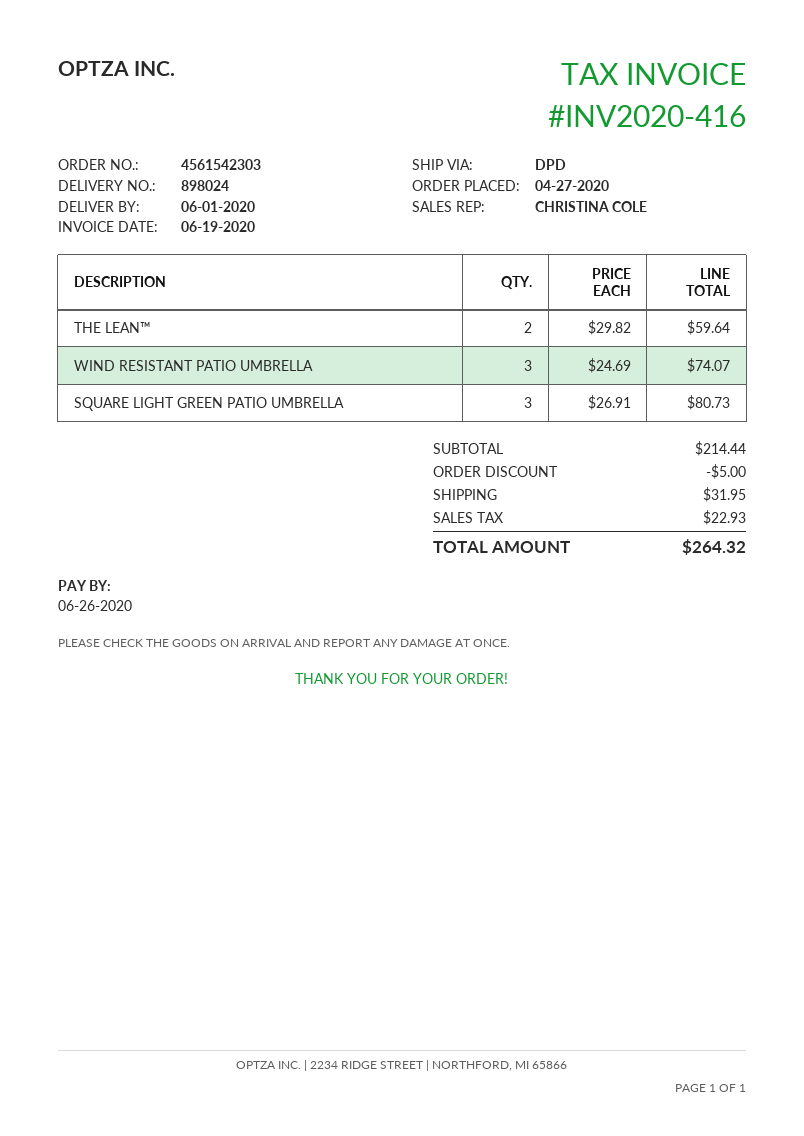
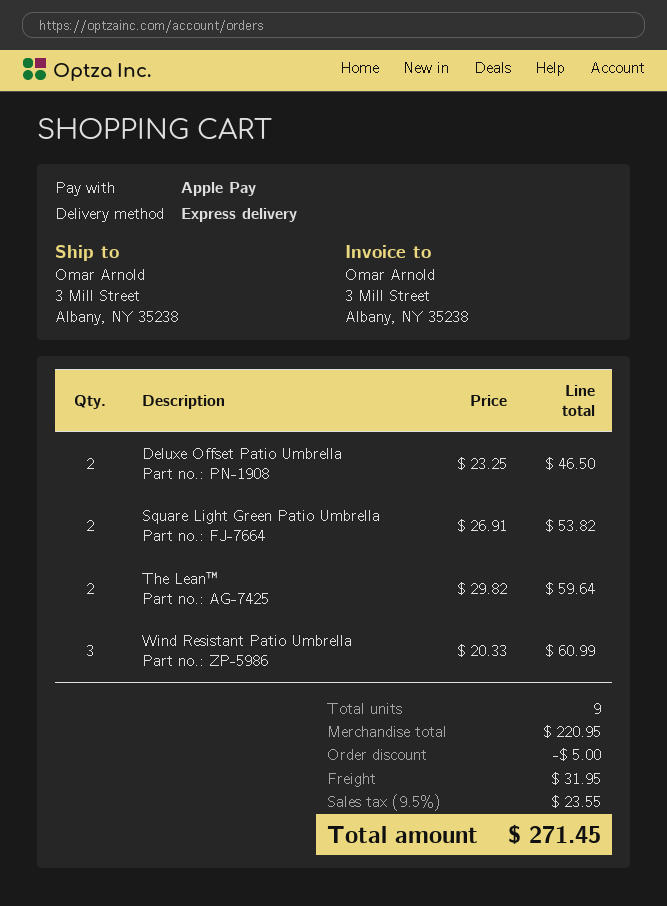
shipping method: DPD -> express
WIND RESISTANT PATIO UMBRELLA: 3 x 24.69 = 74.07 -> 3 x 20.33 = 60.99
SQUARE LIGHT GREEN PATIO UMBRELLA: 3 x 26.91 = 80.73 -> 2 x 26.91 = 53.82
Deluxe Offset Patio Umbrella: none -> 2 x 23.25 = 46.50
subtotal: 214.44 -> 220.95
tax: 22.93 -> 23.55
total: 264.32 -> 271.45

